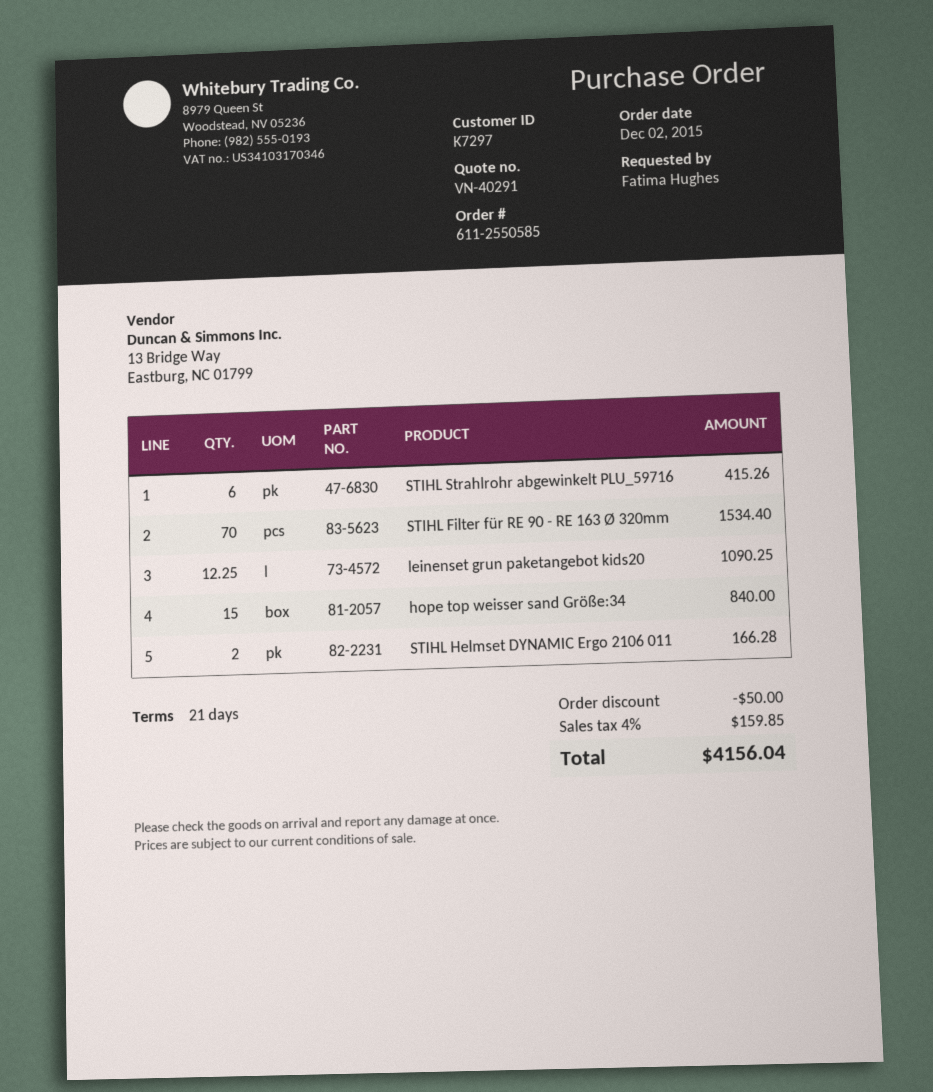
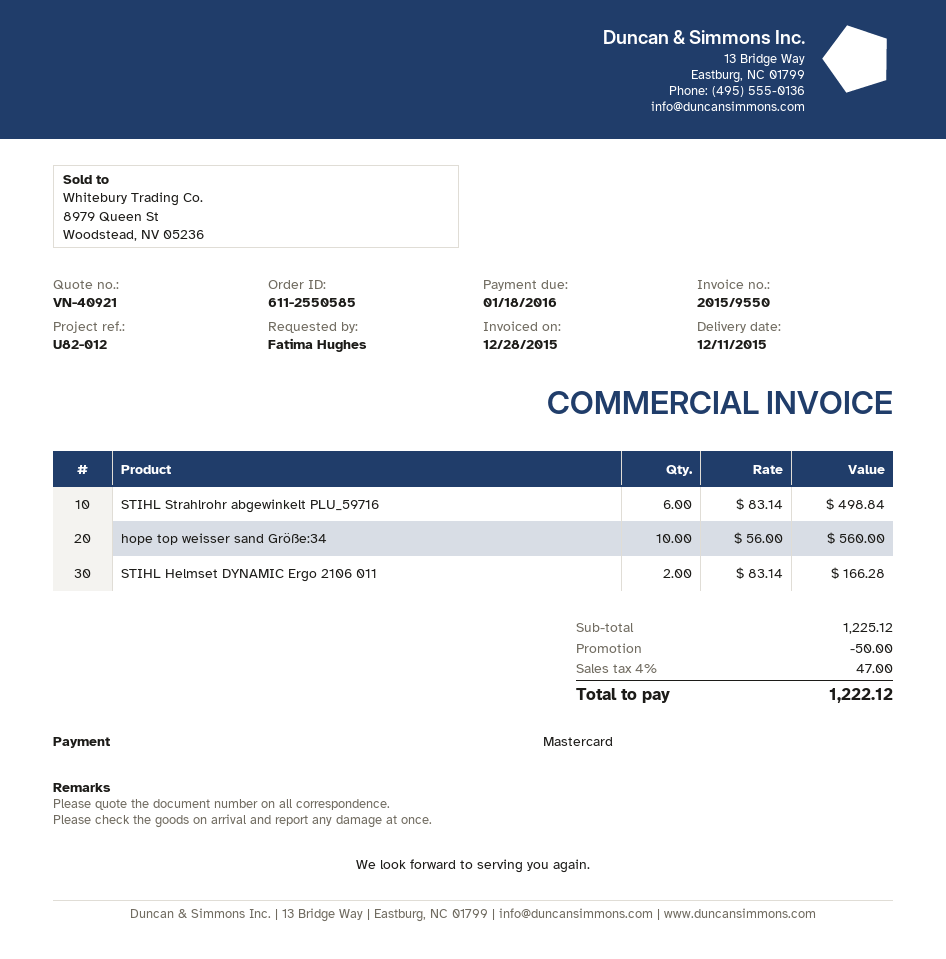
quote number: VN-40291 -> VN-40921
STIHL Strahlrohr abgewinkelt PLU_59716: 6 for 415.26 -> 6 for 498.84
STIHL Filter für RE 90 - RE 163 Ø 320mm: 70 for 1534.40 -> none
leinenset grun paketangebot kids20: 12.25 for 1090.25 -> none
hope top weisser sand Größe:34: 15 for 840.00 -> 10 for 560.00
tax: 4% = 159.85 -> 4% = 47.00
total: 4156.04 -> 1222.12

